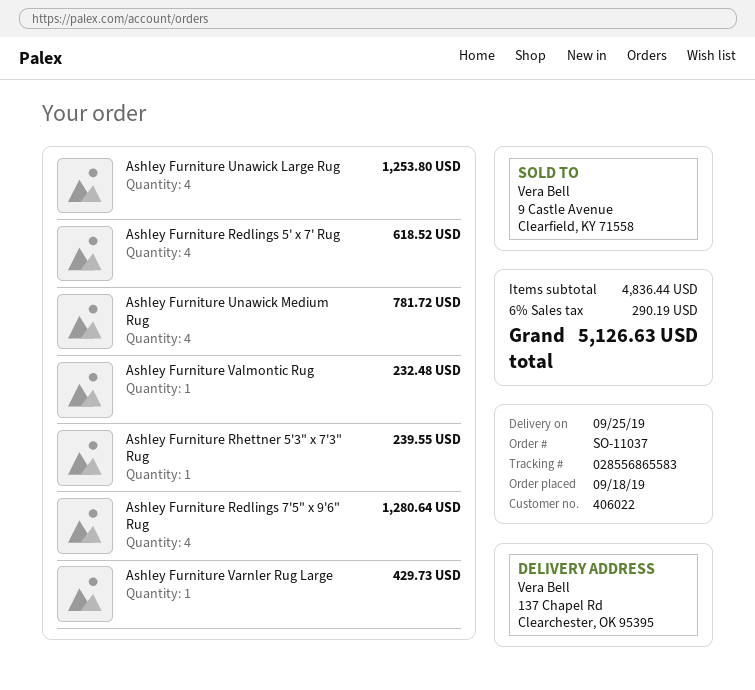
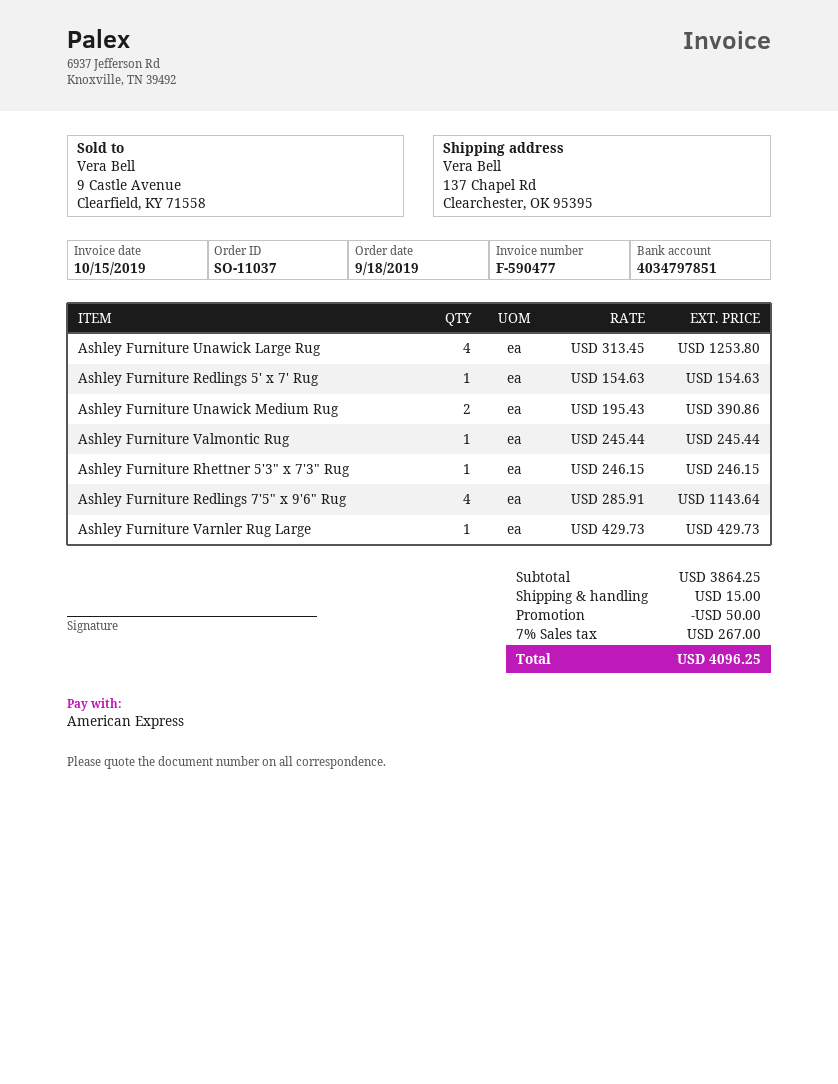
Ashley Furniture Redlings 5' x 7' Rug: 4 for 618.52 -> 1 for 154.63
Ashley Furniture Unawick Medium Rug: 4 for 781.72 -> 2 for 390.86
Ashley Furniture Valmontic Rug: 1 for 232.48 -> 1 for 245.44
Ashley Furniture Rhettner 5'3" x 7'3" Rug: 1 for 239.55 -> 1 for 246.15
Ashley Furniture Redlings 7'5" x 9'6" Rug: 4 for 1280.64 -> 4 for 1143.64
subtotal: 4836.44 -> 3864.25
discount: none -> 50.00
shipping: none -> 15.00
tax: 6% = 290.19 -> 7% = 267.00
total: 5126.63 -> 4096.25

